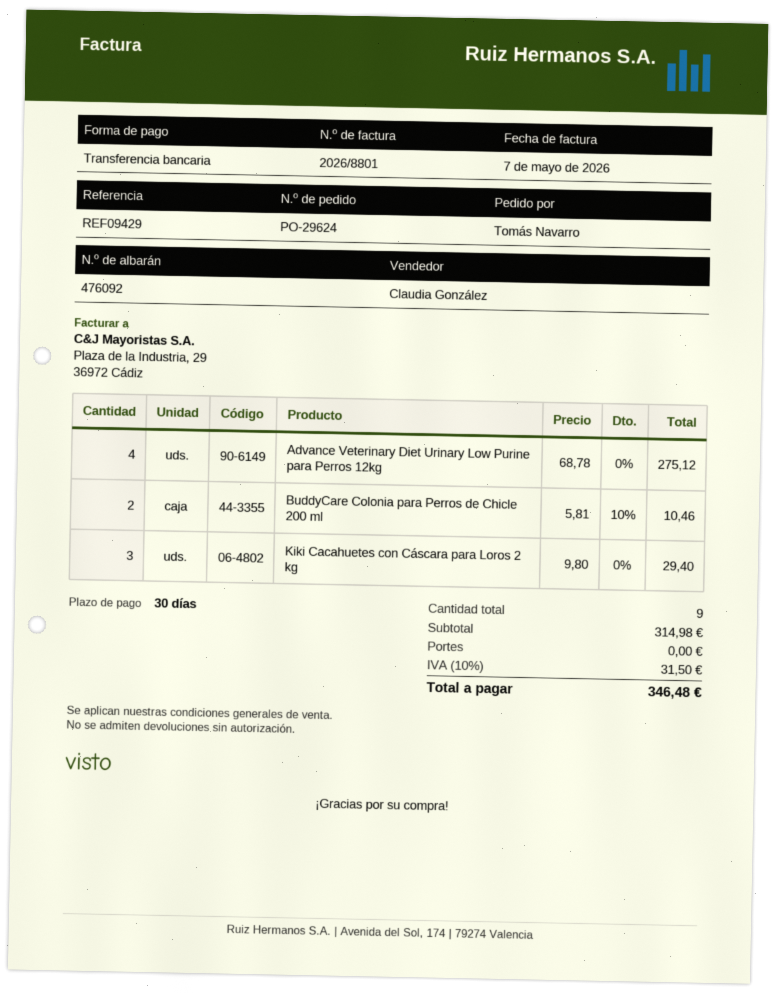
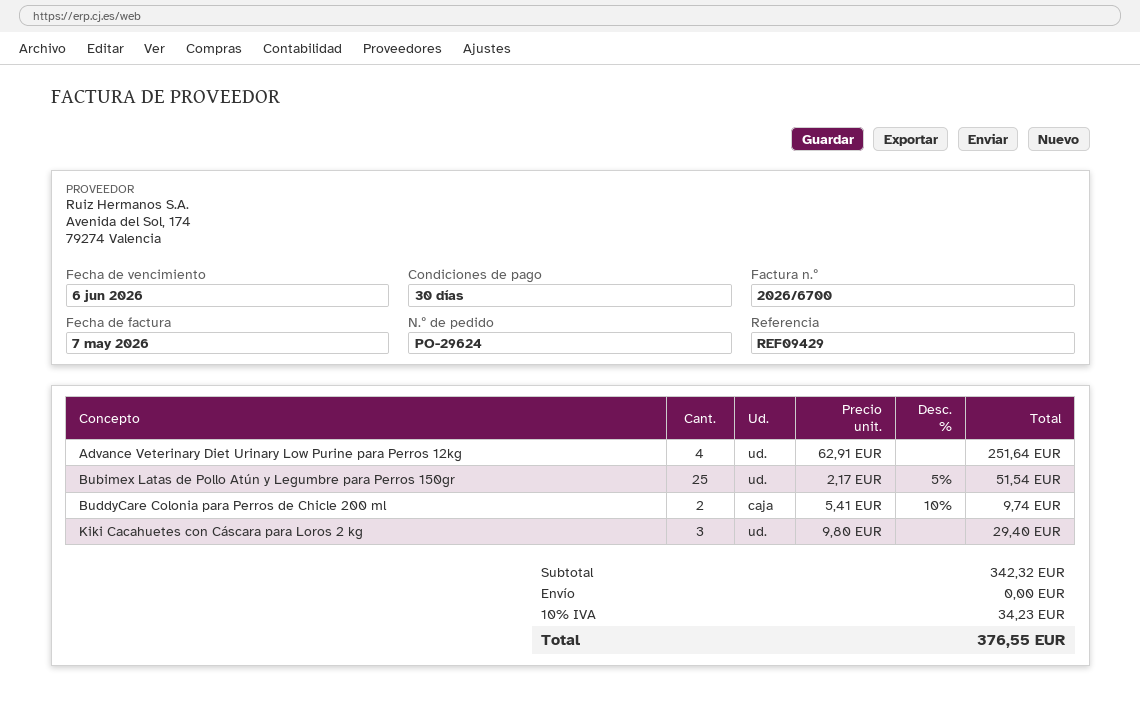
invoice number: 2026/8801 -> 2026/6700
Advance Veterinary Diet Urinary Low Purine para Perros 12kg: 4 x 68.78 = 275.12 -> 4 x 62.91 = 251.64
BuddyCare Colonia para Perros de Chicle 200 ml: 2 x 5.81 - 10% = 10.46 -> 2 x 5.41 - 10% = 9.74
Bubimex Latas de Pollo Atún y Legumbre para Perros 150gr: none -> 25 x 2.17 - 5% = 51.54
subtotal: 314.98 -> 342.32
tax: 10% = 31.50 -> 10% = 34.23
total: 346.48 -> 376.55

